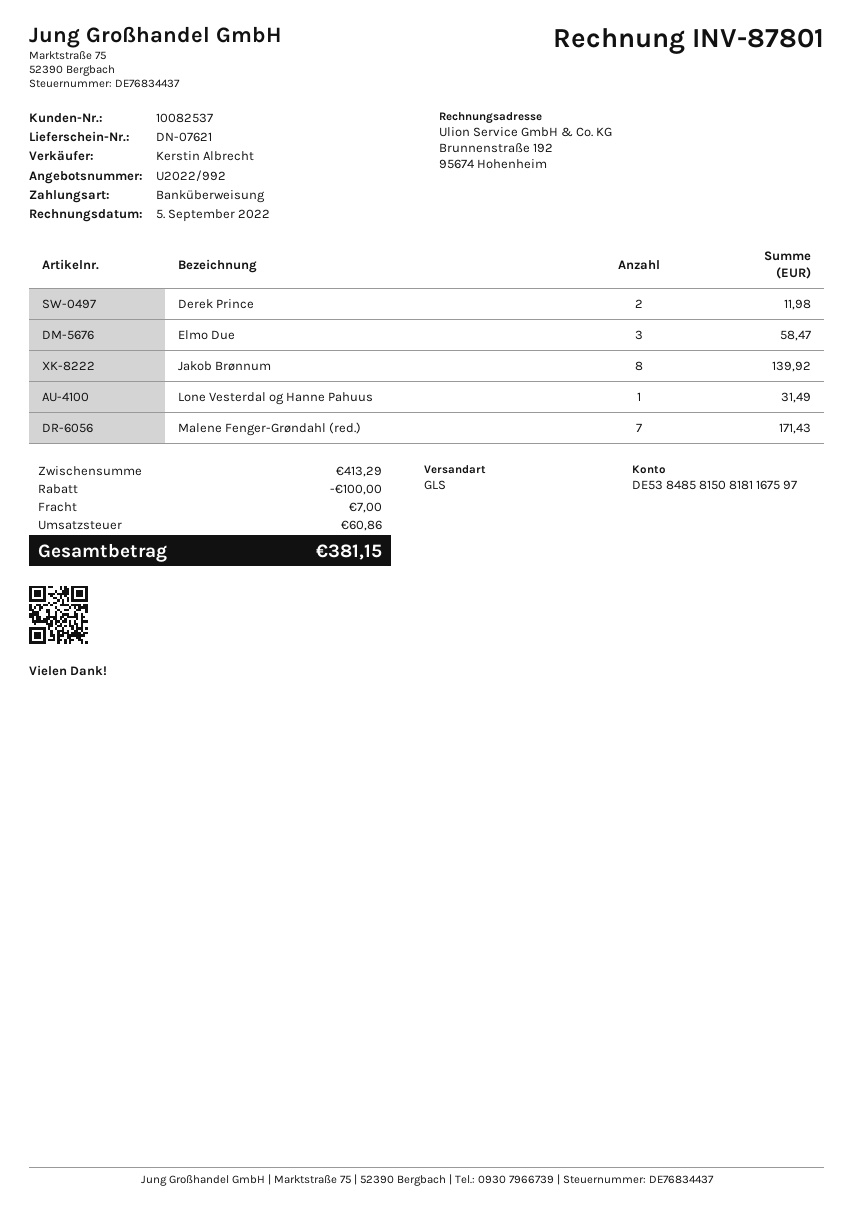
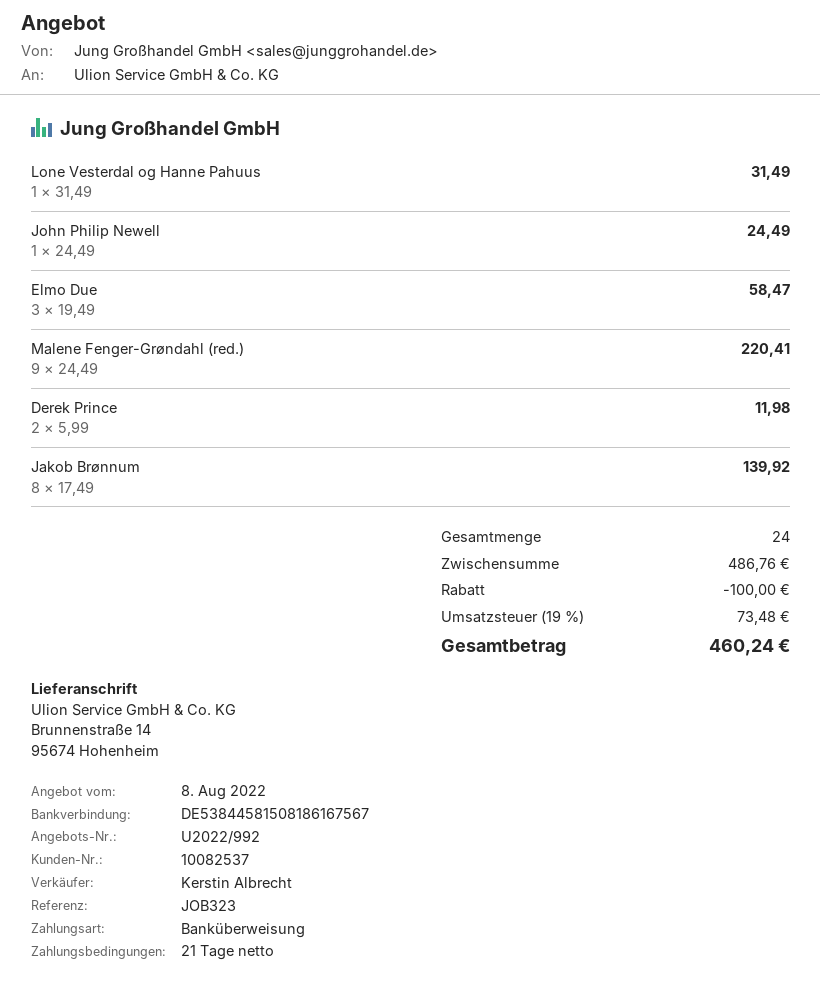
bank account: DE53848581508181167597 -> DE53844581508186167567
Malene Fenger-Grøndahl (red.): 7 for 171.43 -> 9 for 220.41
John Philip Newell: none -> 1 for 24.49
subtotal: 413.29 -> 486.76
shipping: 7.00 -> none
tax: 60.86 -> 73.48
total: 381.15 -> 460.24

